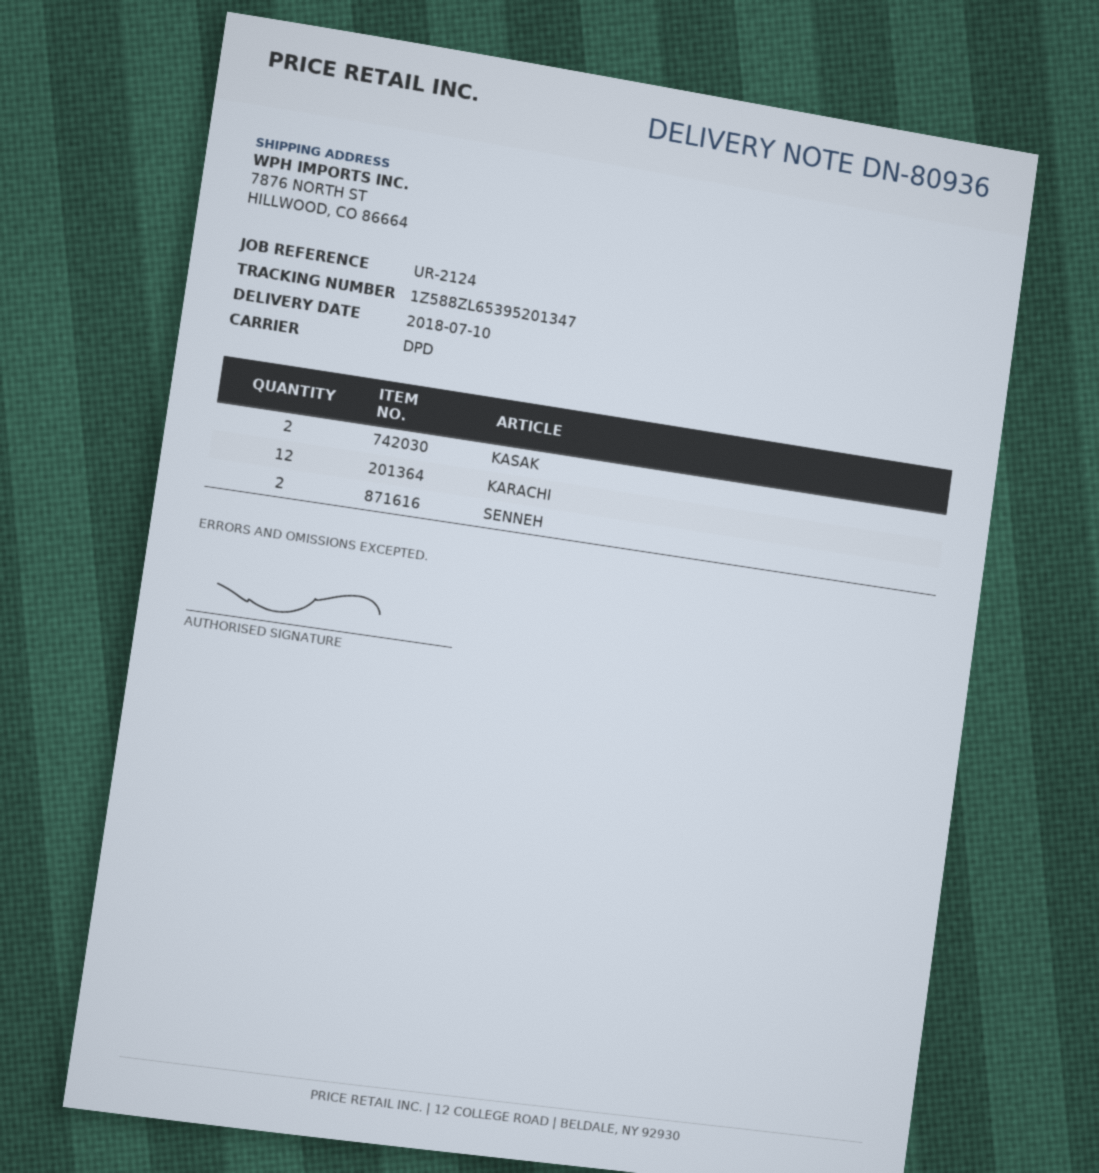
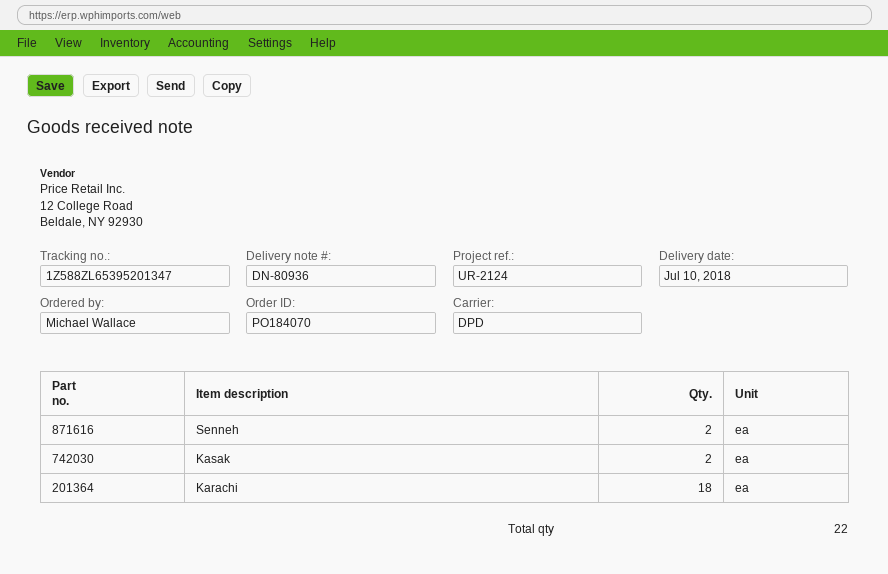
KARACHI: 12 -> 18

